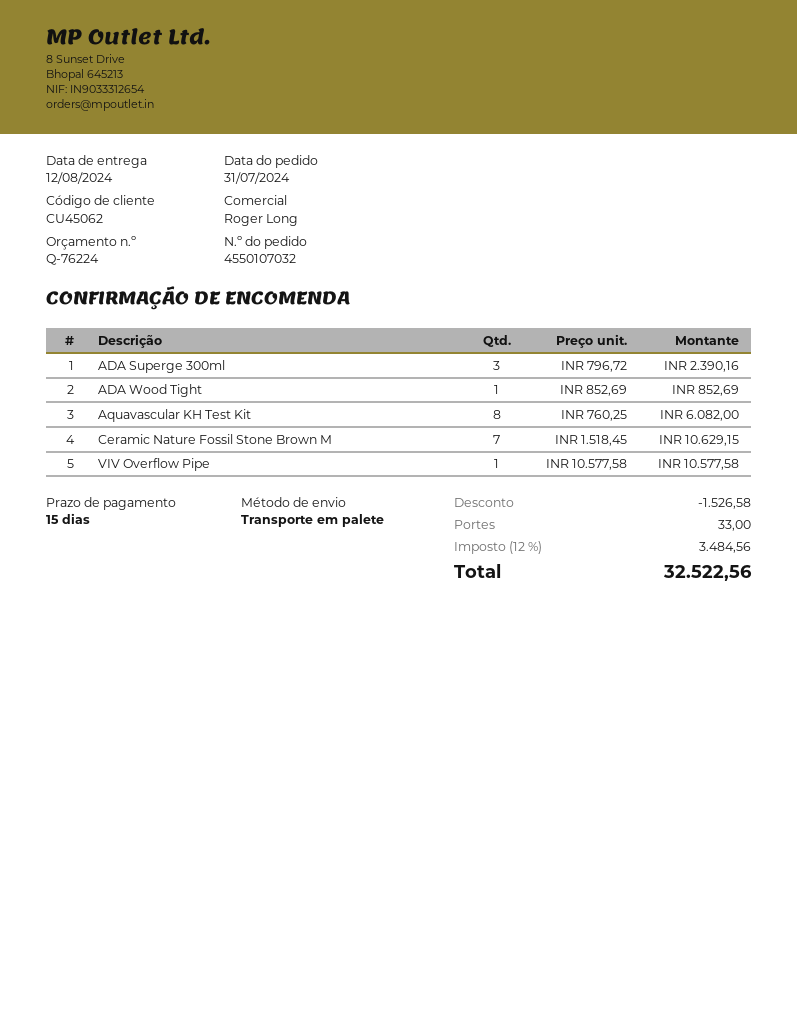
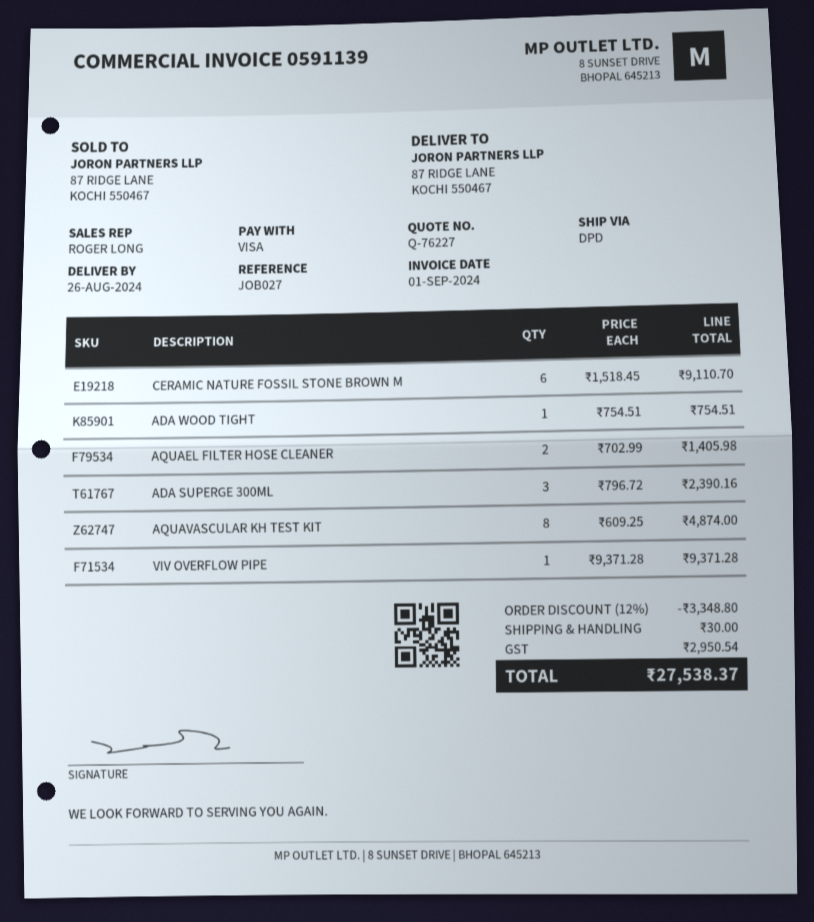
quote number: Q-76224 -> Q-76227
delivery date: 2024-08-12 -> 2024-08-26
shipping method: pallet freight -> DPD
ADA Wood Tight: 1 x 852.69 = 852.69 -> 1 x 754.51 = 754.51
Aquavascular KH Test Kit: 8 x 760.25 = 6082.00 -> 8 x 609.25 = 4874.00
Ceramic Nature Fossil Stone Brown M: 7 x 1518.45 = 10629.15 -> 6 x 1518.45 = 9110.70
VIV Overflow Pipe: 1 x 10577.58 = 10577.58 -> 1 x 9371.28 = 9371.28
AQUAEL FILTER HOSE CLEANER: none -> 2 x 702.99 = 1405.98
discount: 1526.58 -> 3348.80
shipping: 33.00 -> 30.00
tax: 3484.56 -> 2950.54
total: 32522.56 -> 27538.37

